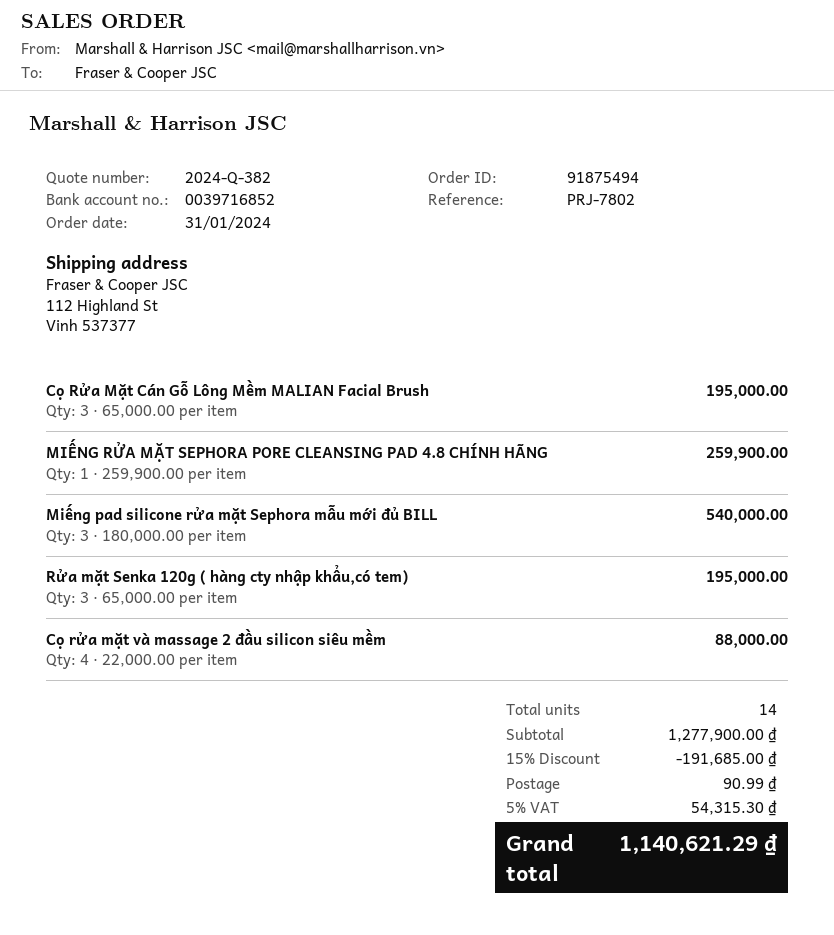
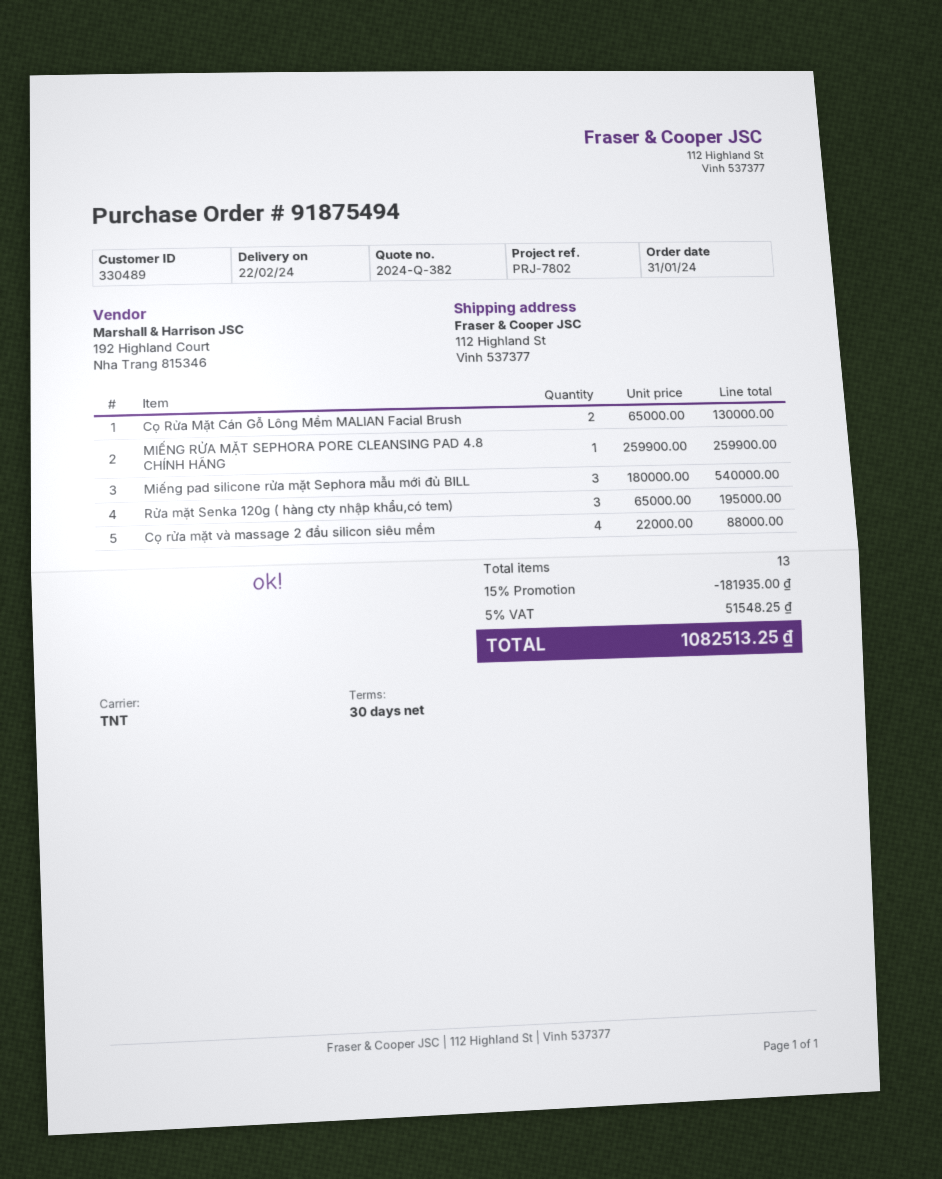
Cọ Rửa Mặt Cán Gỗ Lông Mềm MALIAN Facial Brush: 3 x 65000.00 = 195000.00 -> 2 x 65000.00 = 130000.00
total quantity: 14 -> 13
discount: 15% = 191685.00 -> 15% = 181935.00
shipping: 90.99 -> none
tax: 5% = 54315.30 -> 5% = 51548.25
total: 1140621.29 -> 1082513.25

